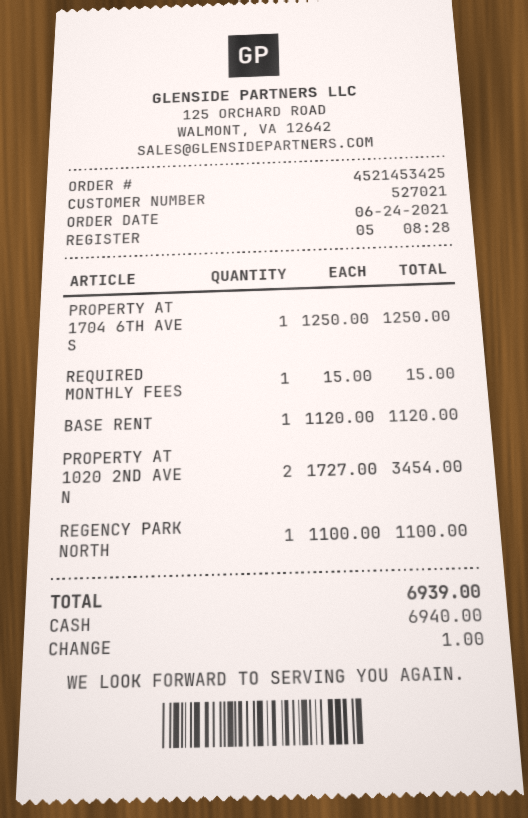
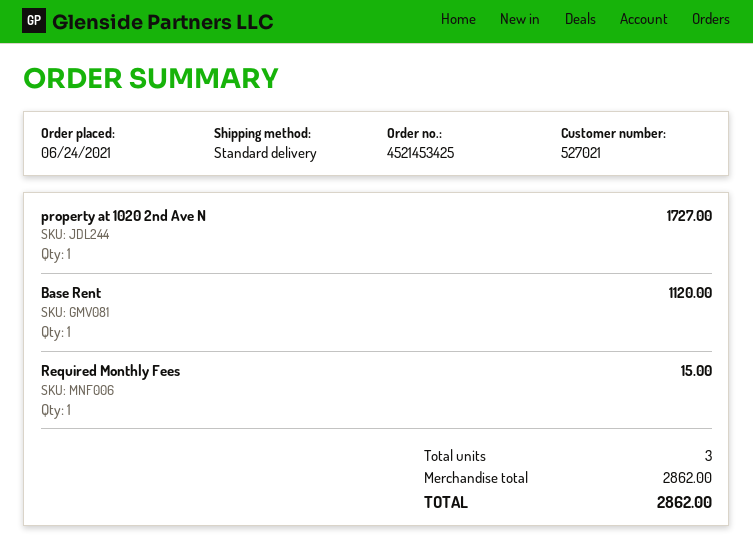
PROPERTY AT 1704 6TH AVE S: 1 for 1250.00 -> none
PROPERTY AT 1020 2ND AVE N: 2 for 3454.00 -> 1 for 1727.00
REGENCY PARK NORTH: 1 for 1100.00 -> none
total: 6939.00 -> 2862.00

